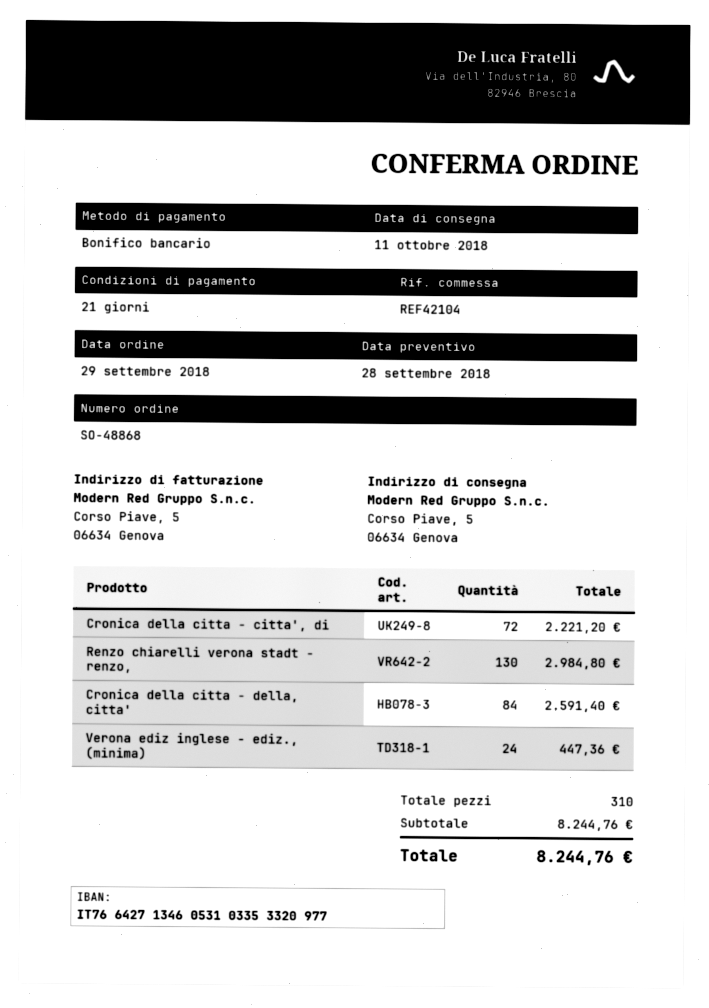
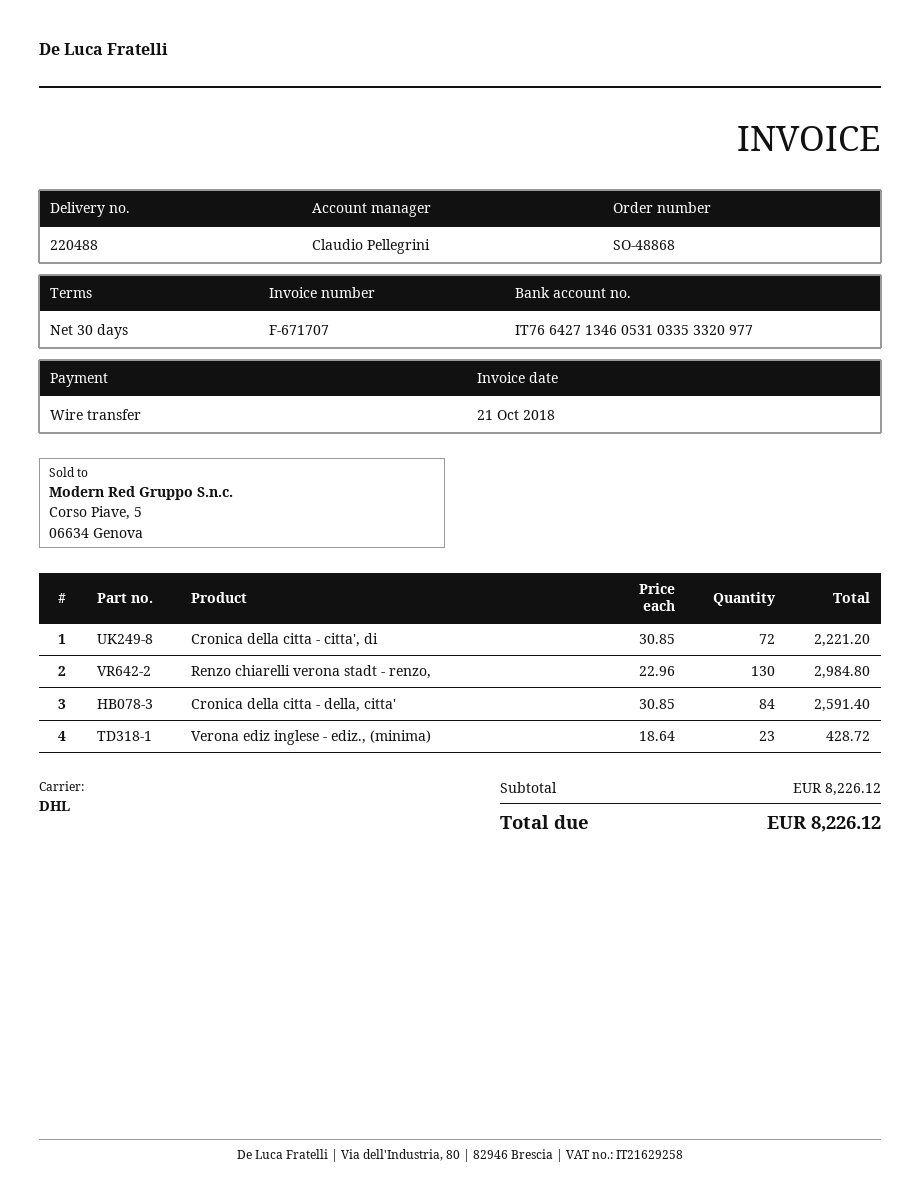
payment terms: 21 days -> 30 days
Verona ediz inglese - ediz., (minima): 24 for 447.36 -> 23 for 428.72
subtotal: 8244.76 -> 8226.12
total: 8244.76 -> 8226.12

